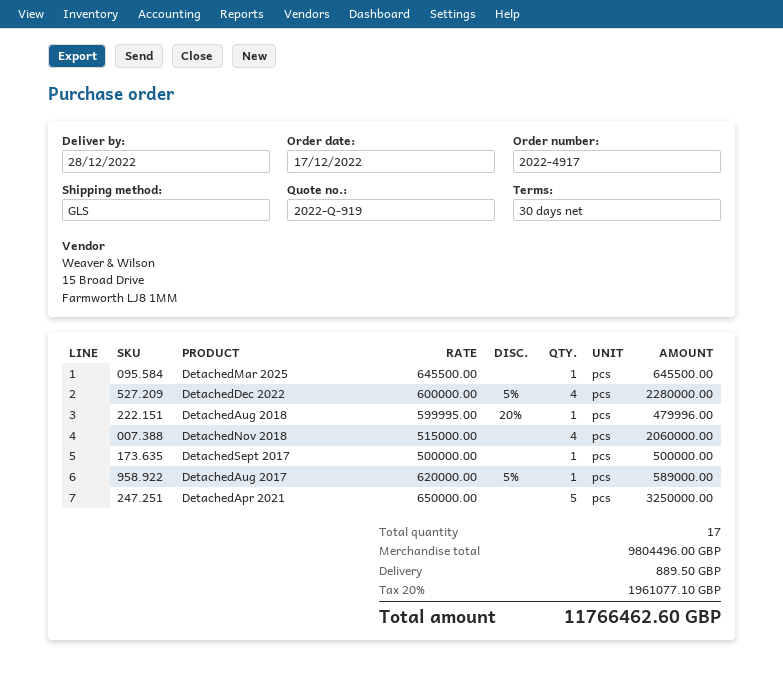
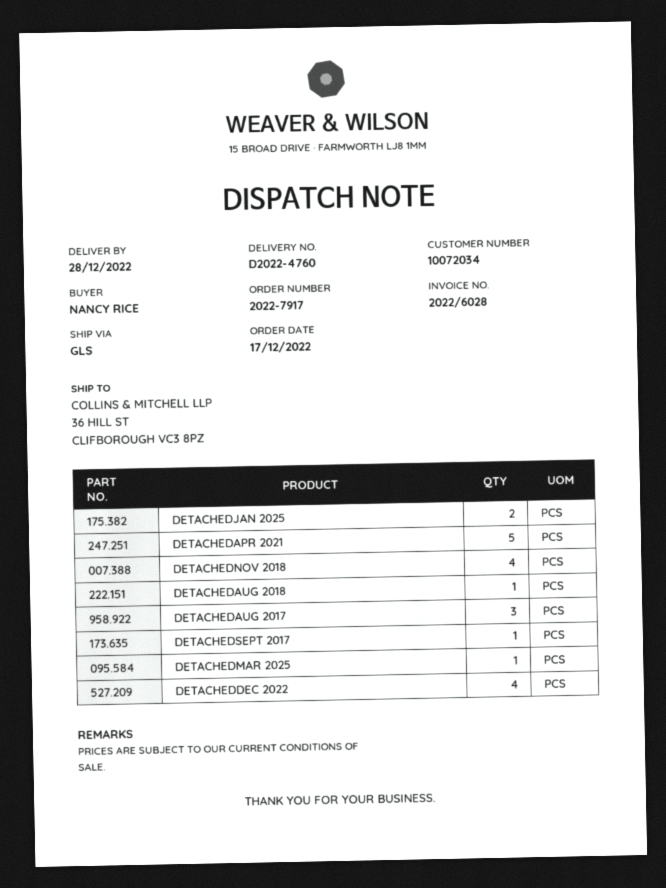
order number: 2022-4917 -> 2022-7917
DetachedAug 2017: 1 -> 3
DETACHEDJAN 2025: none -> 2

